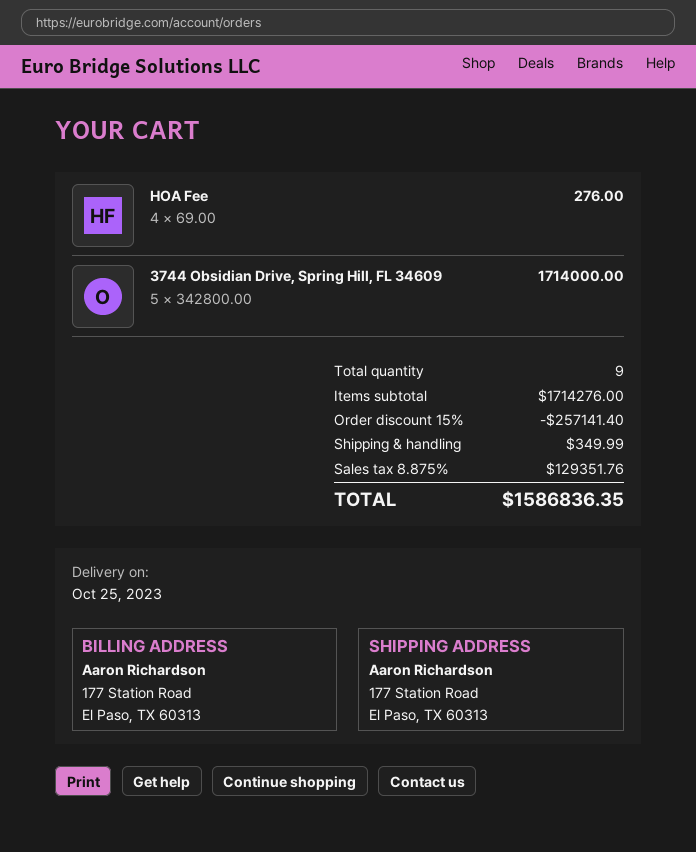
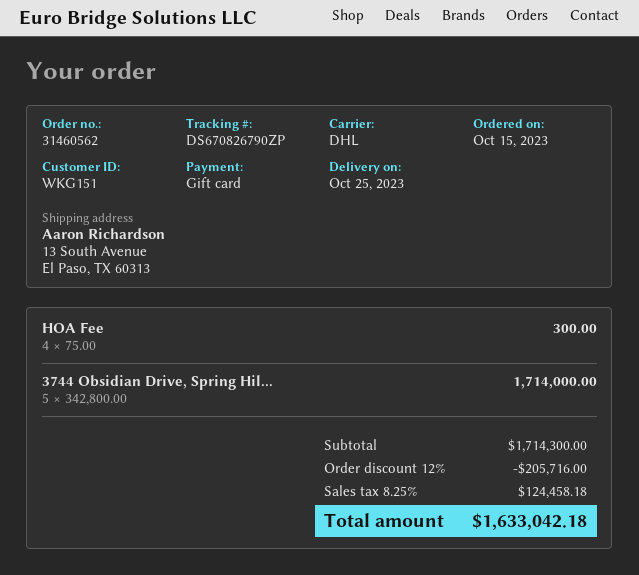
ship to: 177 Station Road, El Paso, TX 60313 -> 13 South Avenue, El Paso, TX 60313
HOA Fee: 4 x 69.00 = 276.00 -> 4 x 75.00 = 300.00
subtotal: 1714276.00 -> 1714300.00
discount: 15% = 257141.40 -> 12% = 205716.00
shipping: 349.99 -> none
tax: 8.875% = 129351.76 -> 8.25% = 124458.18
total: 1586836.35 -> 1633042.18

